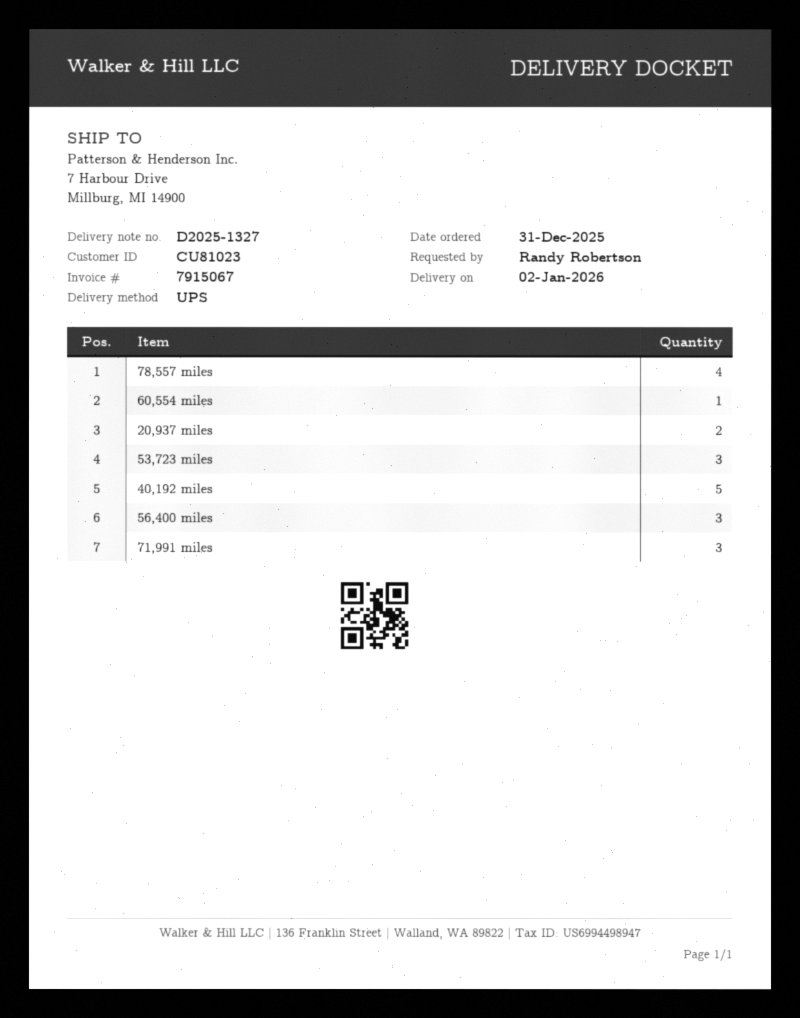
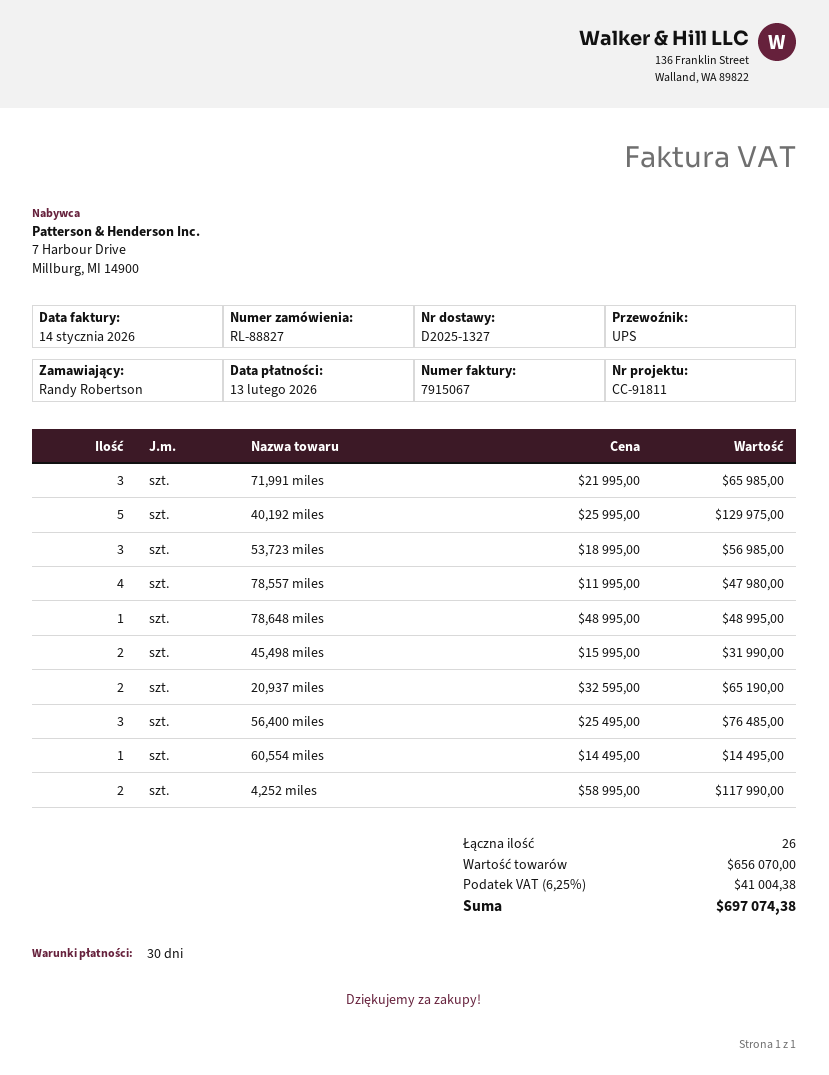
78,648 miles: none -> 1
45,498 miles: none -> 2
4,252 miles: none -> 2

